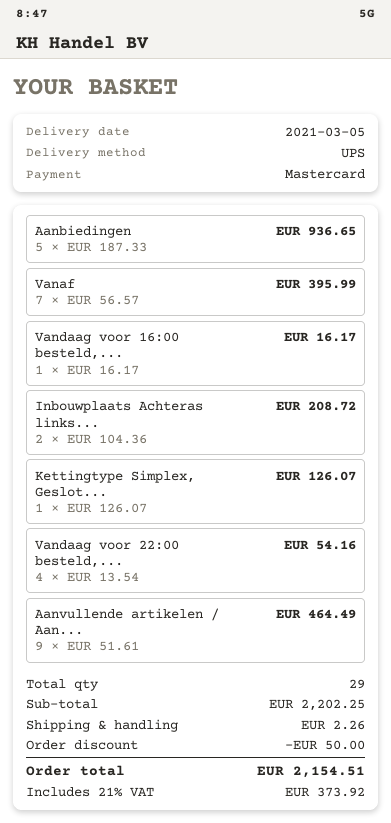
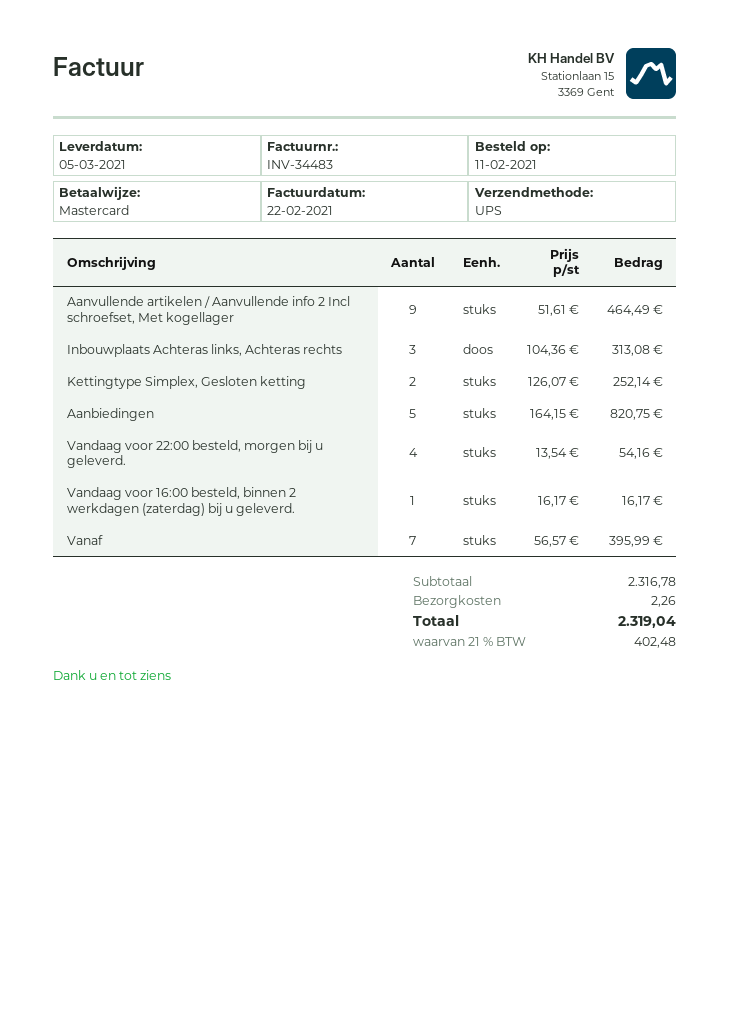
Aanbiedingen: 5 x 187.33 = 936.65 -> 5 x 164.15 = 820.75
Inbouwplaats Achteras links...: 2 x 104.36 = 208.72 -> 3 x 104.36 = 313.08
Kettingtype Simplex, Geslot...: 1 x 126.07 = 126.07 -> 2 x 126.07 = 252.14
subtotal: 2202.25 -> 2316.78
discount: 50.00 -> none
tax: 21% = 373.92 -> 21% = 402.48
total: 2154.51 -> 2319.04

